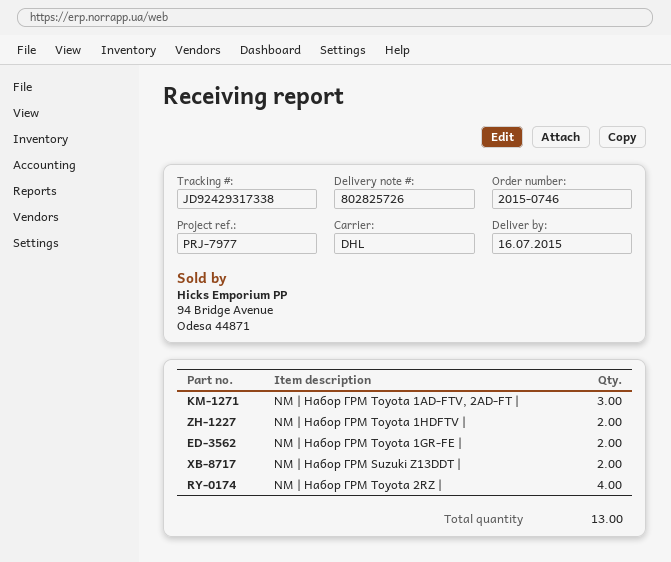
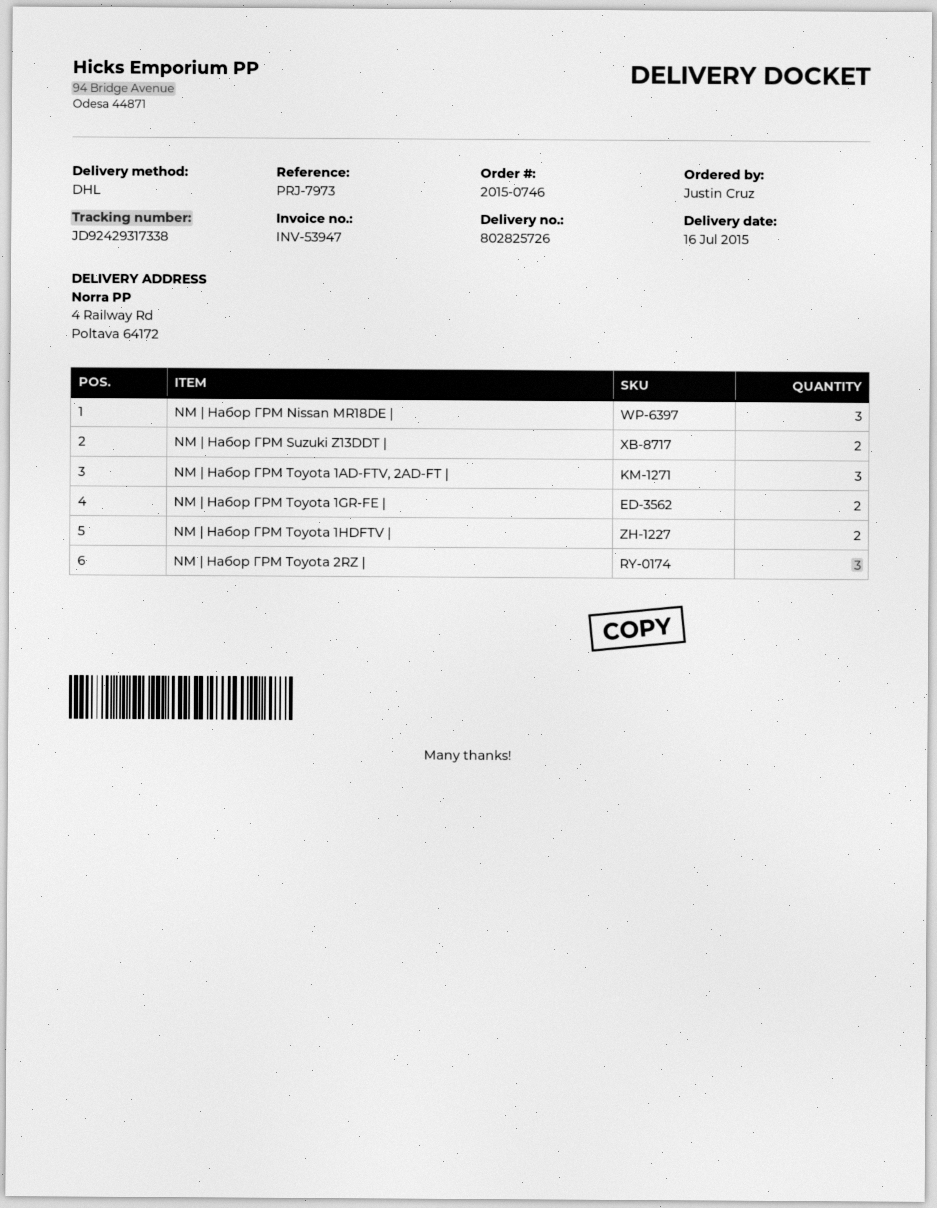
reference: PRJ-7977 -> PRJ-7973
NM | Набор ГРМ Toyota 2RZ |: 4 -> 3
NM | Набор ГРМ Nissan MR18DE |: none -> 3

